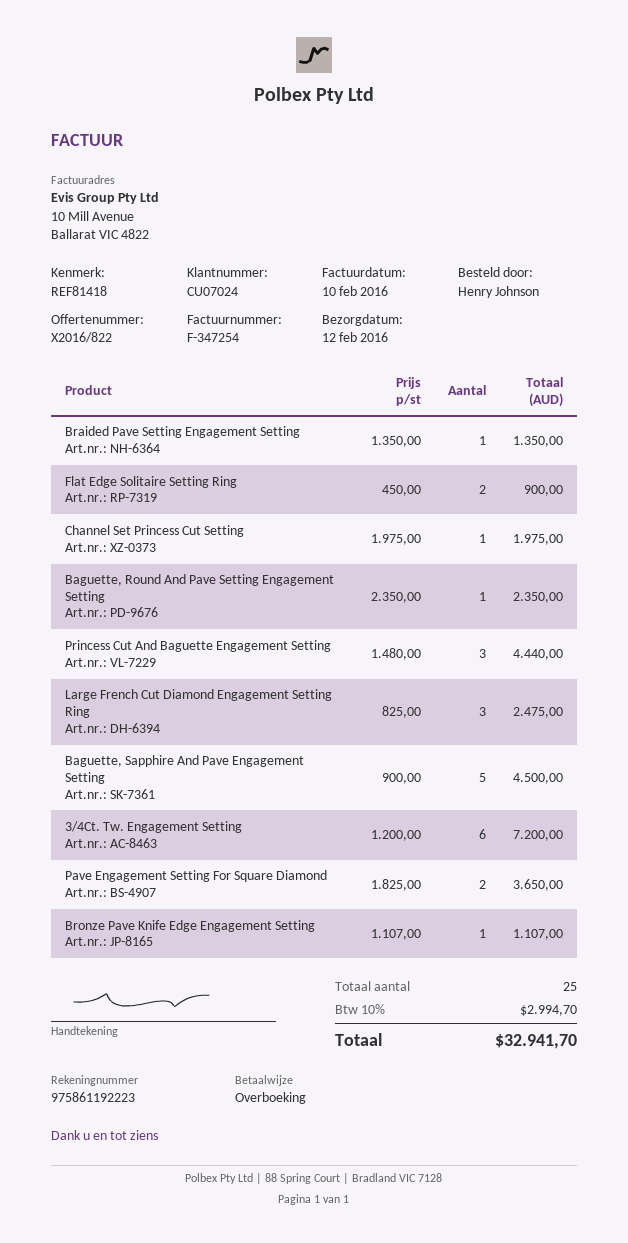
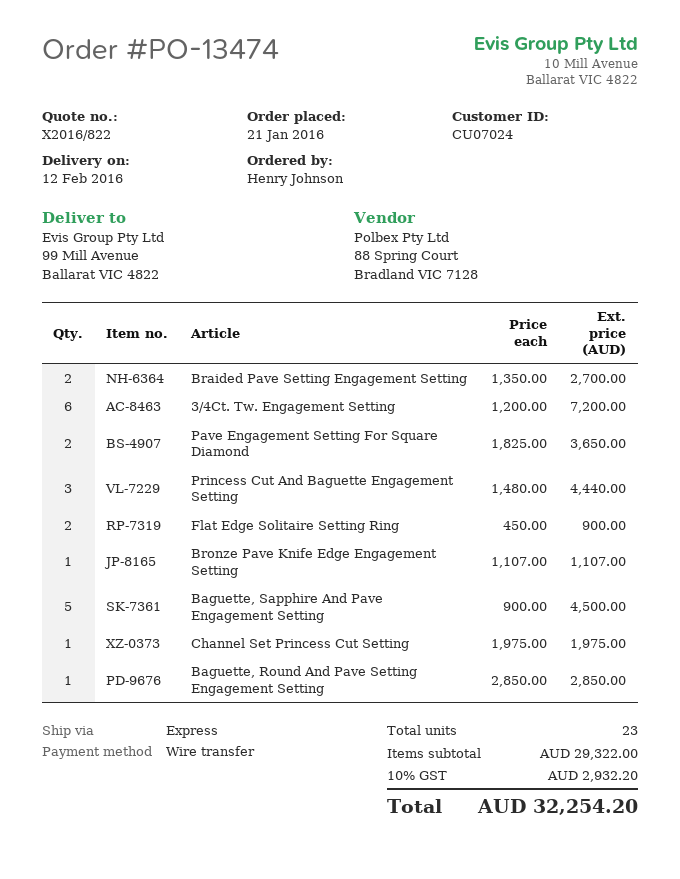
Braided Pave Setting Engagement Setting: 1 x 1350.00 = 1350.00 -> 2 x 1350.00 = 2700.00
Baguette, Round And Pave Setting Engagement Setting: 1 x 2350.00 = 2350.00 -> 1 x 2850.00 = 2850.00
Large French Cut Diamond Engagement Setting Ring: 3 x 825.00 = 2475.00 -> none
total quantity: 25 -> 23
tax: 10% = 2994.70 -> 10% = 2932.20
total: 32941.70 -> 32254.20

